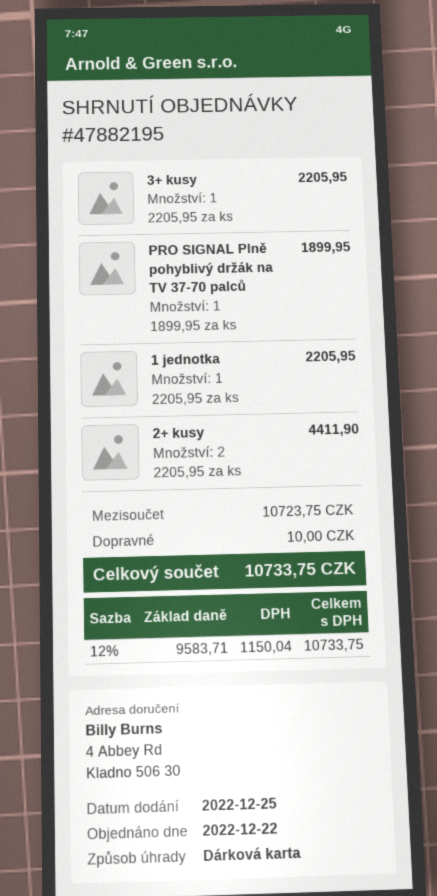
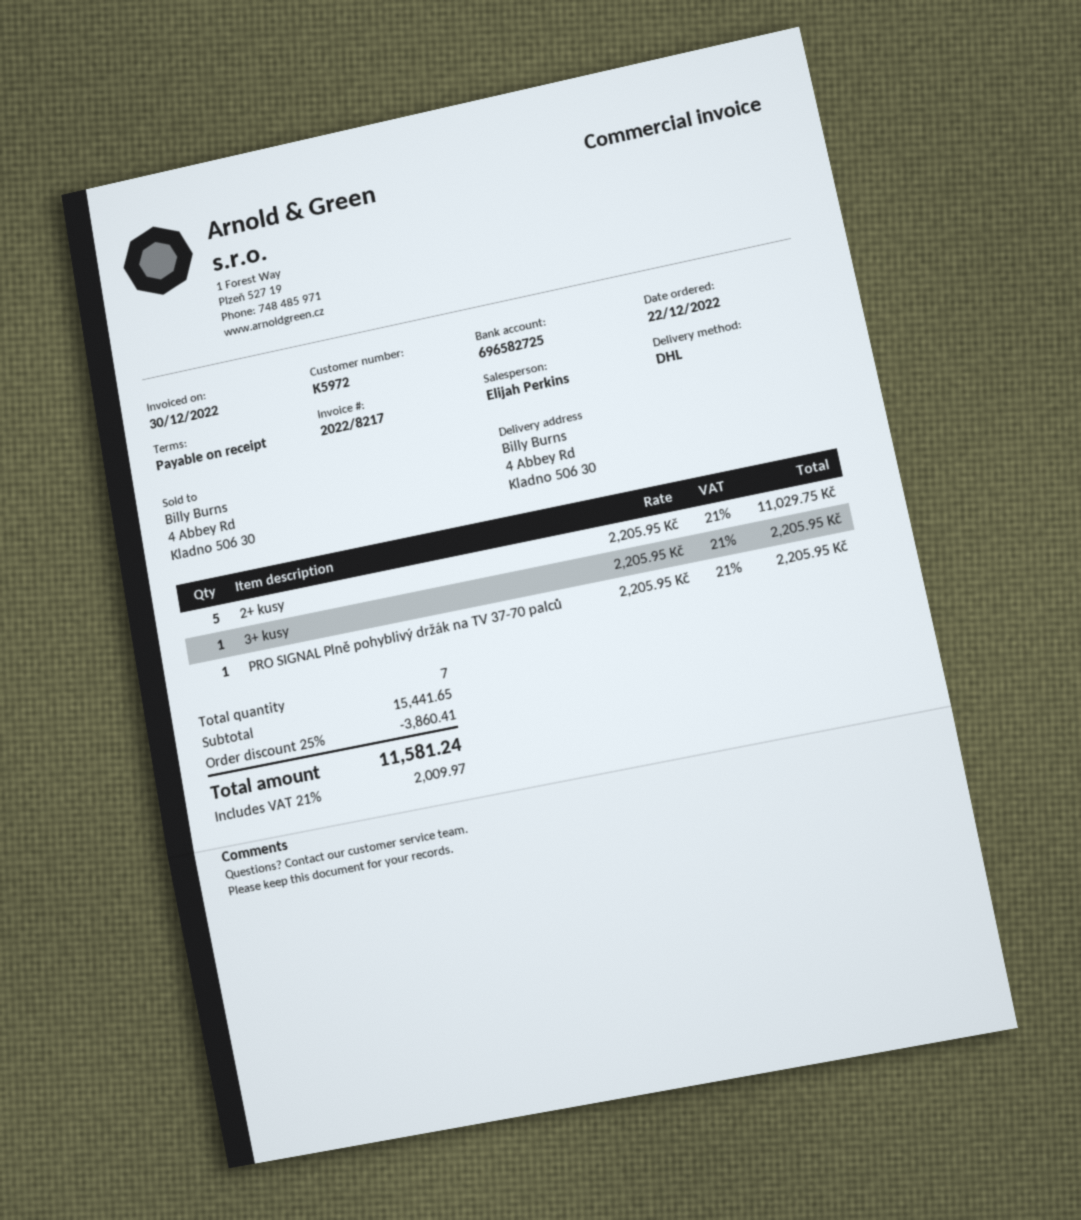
PRO SIGNAL Plně pohyblivý držák na TV 37-70 palců: 1 x 1899.95 = 1899.95 -> 1 x 2205.95 = 2205.95
1 jednotka: 1 x 2205.95 = 2205.95 -> none
2+ kusy: 2 x 2205.95 = 4411.90 -> 5 x 2205.95 = 11029.75
subtotal: 10723.75 -> 15441.65
discount: none -> 25% = 3860.41
shipping: 10.00 -> none
tax: 12% = 1150.04 -> 21% = 2009.97
total: 10733.75 -> 11581.24

